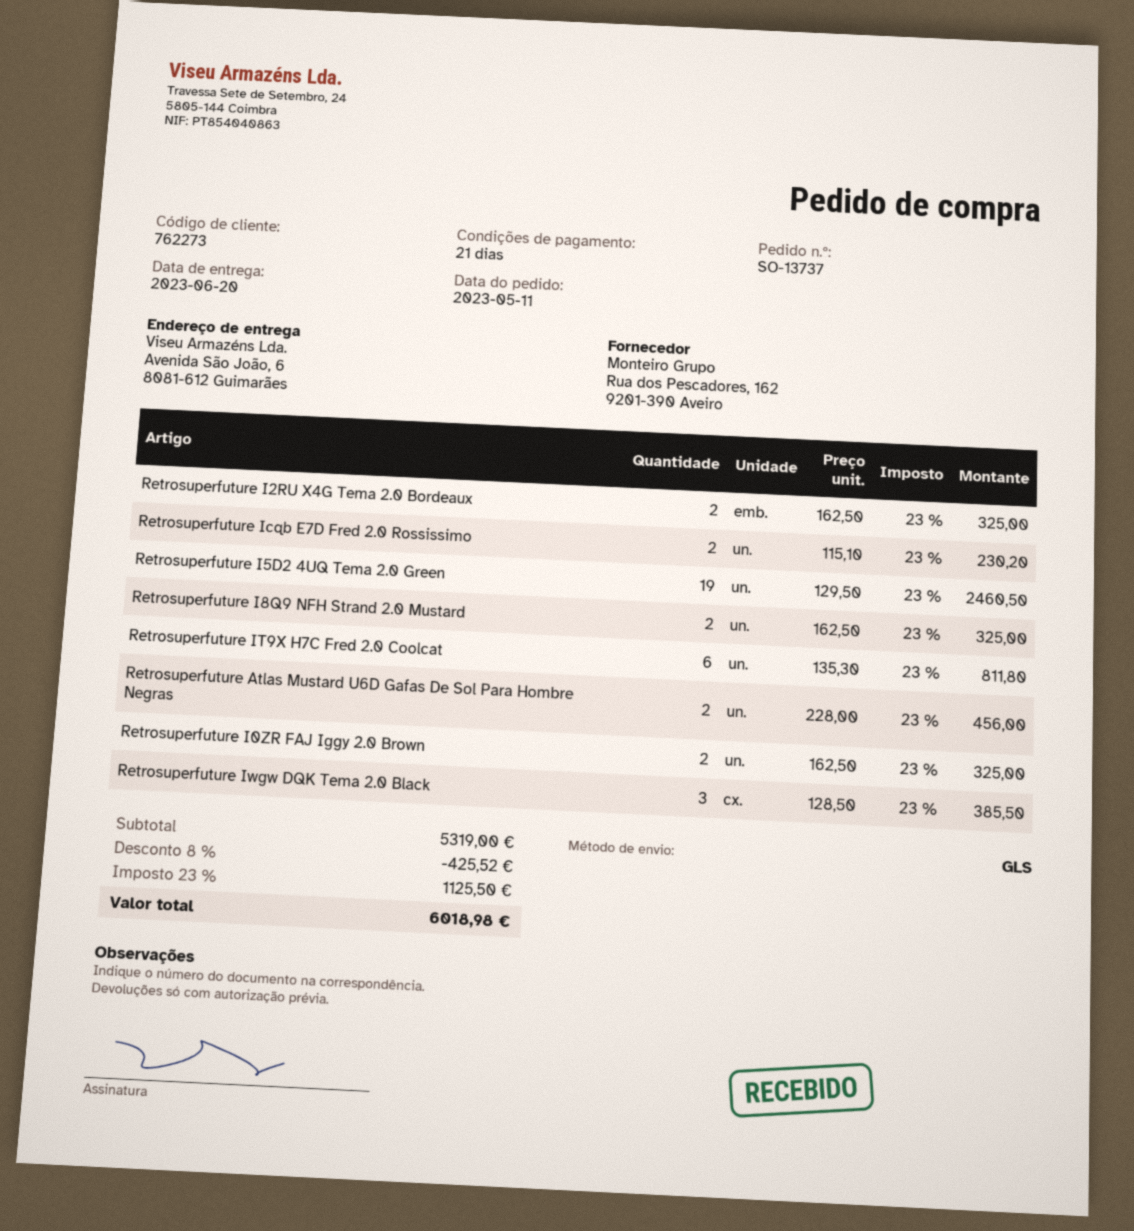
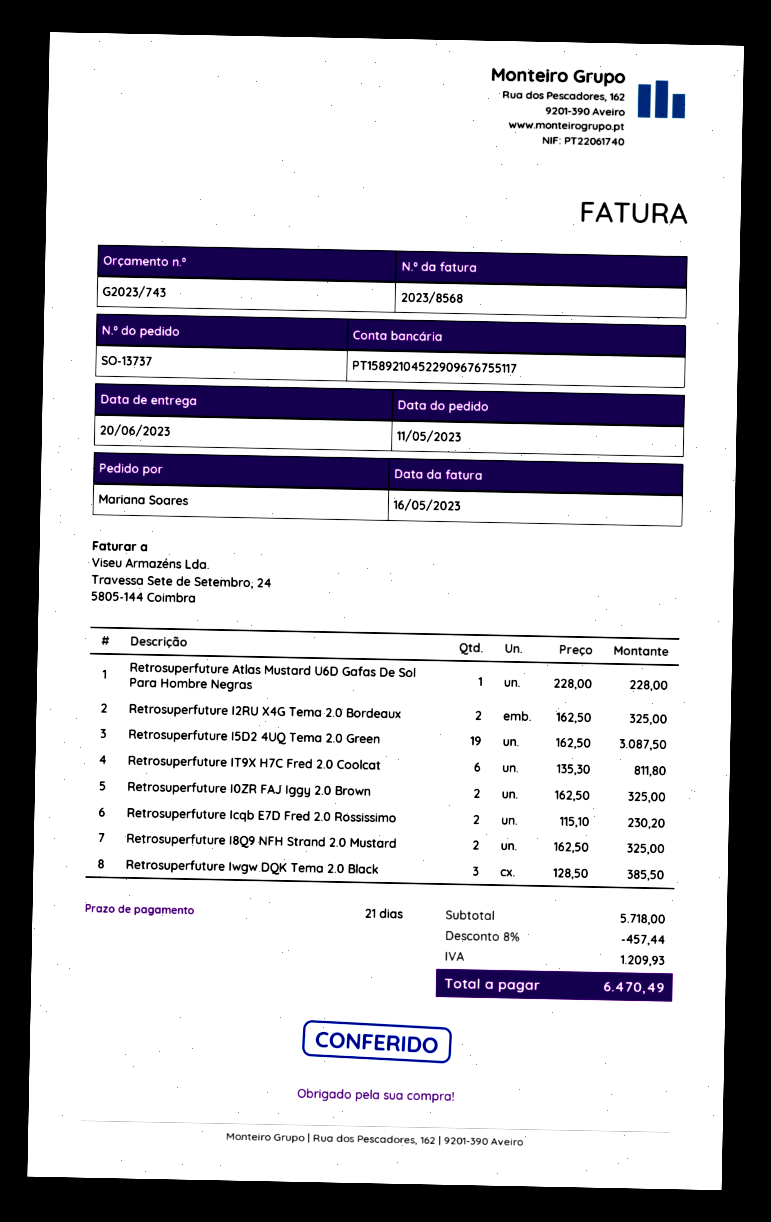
Retrosuperfuture I5D2 4UQ Tema 2.0 Green: 19 x 129.50 = 2460.50 -> 19 x 162.50 = 3087.50
Retrosuperfuture Atlas Mustard U6D Gafas De Sol Para Hombre Negras: 2 x 228.00 = 456.00 -> 1 x 228.00 = 228.00
subtotal: 5319.00 -> 5718.00
discount: 8% = 425.52 -> 8% = 457.44
tax: 1125.50 -> 1209.93
total: 6018.98 -> 6470.49

